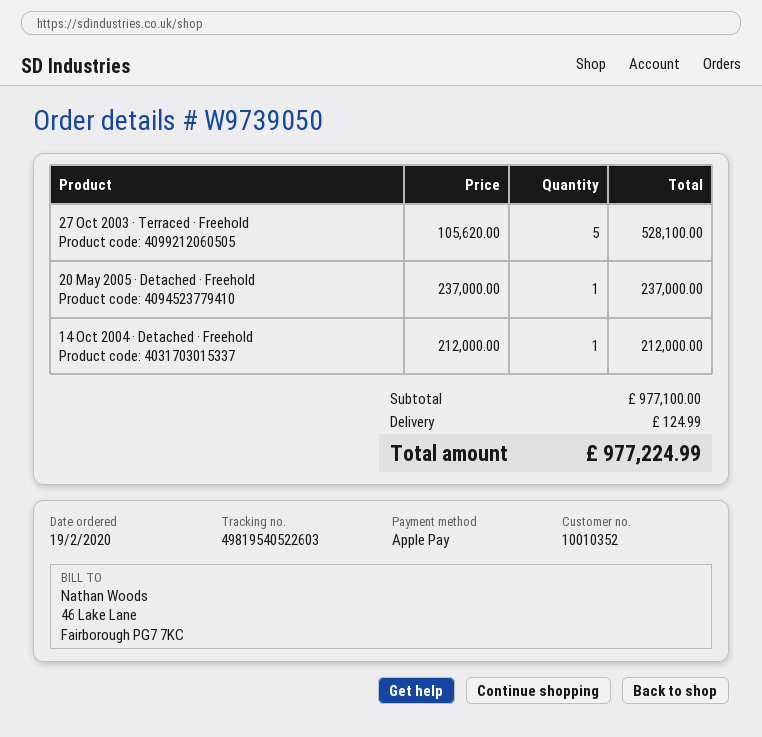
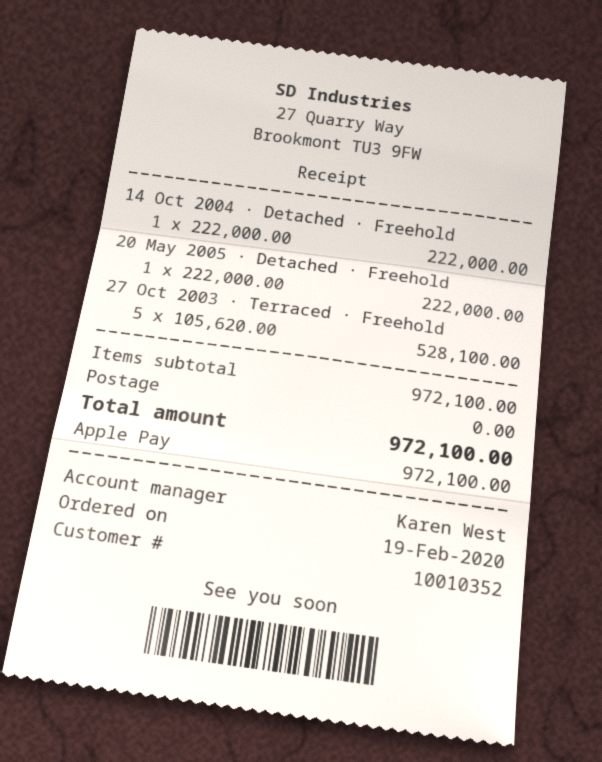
20 May 2005 · Detached · Freehold: 1 x 237000.00 = 237000.00 -> 1 x 222000.00 = 222000.00
14 Oct 2004 · Detached · Freehold: 1 x 212000.00 = 212000.00 -> 1 x 222000.00 = 222000.00
subtotal: 977100.00 -> 972100.00
shipping: 124.99 -> 0.00
total: 977224.99 -> 972100.00

